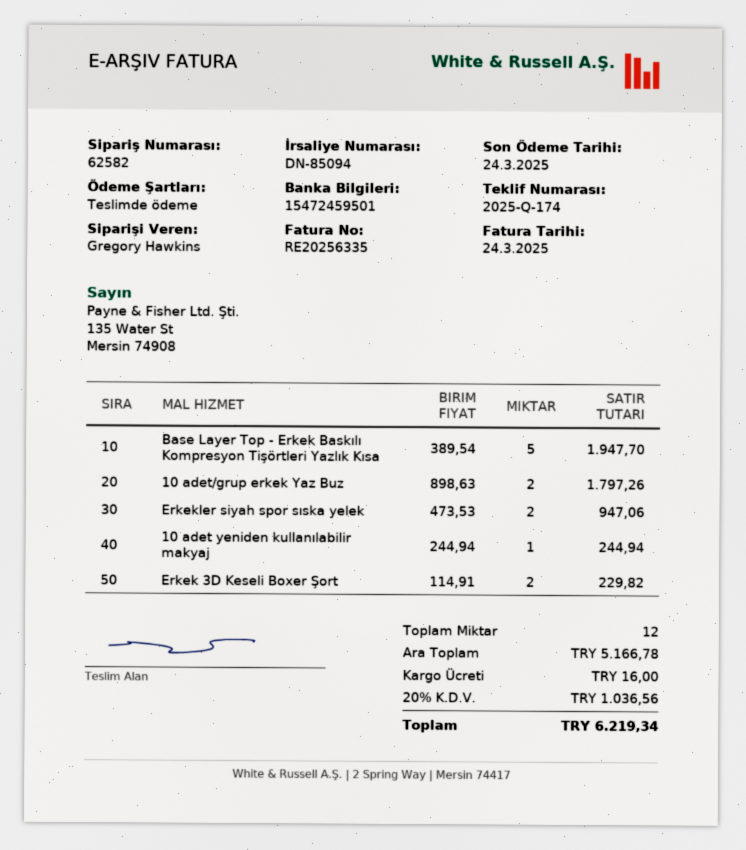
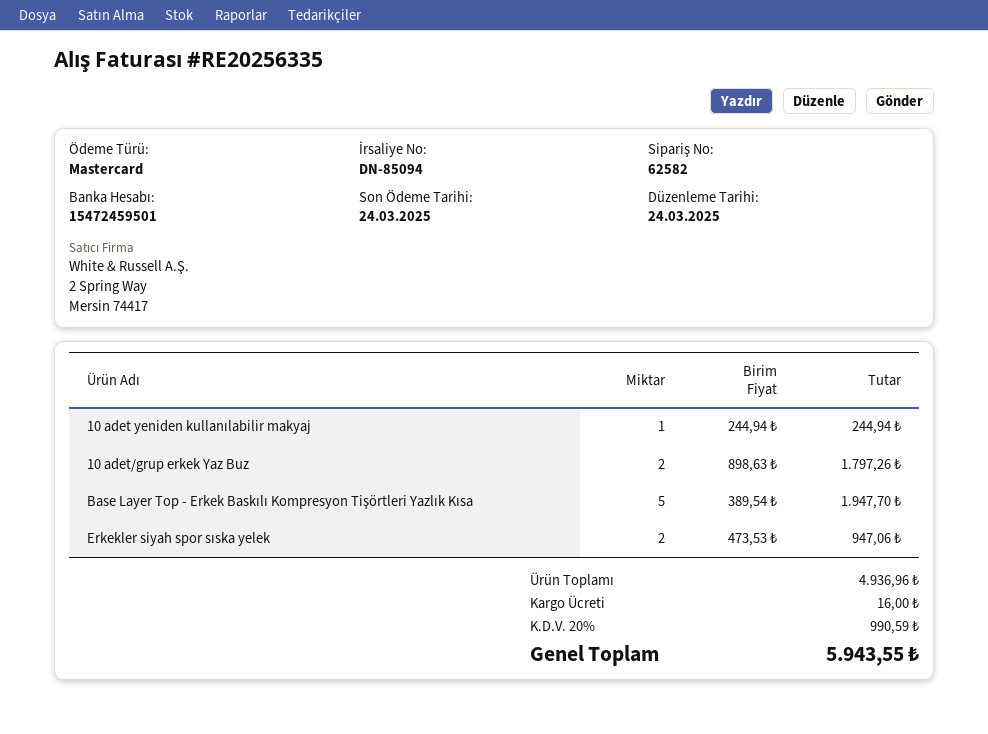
Erkek 3D Keseli Boxer Şort: 2 x 114.91 = 229.82 -> none
subtotal: 5166.78 -> 4936.96
tax: 20% = 1036.56 -> 20% = 990.59
total: 6219.34 -> 5943.55

